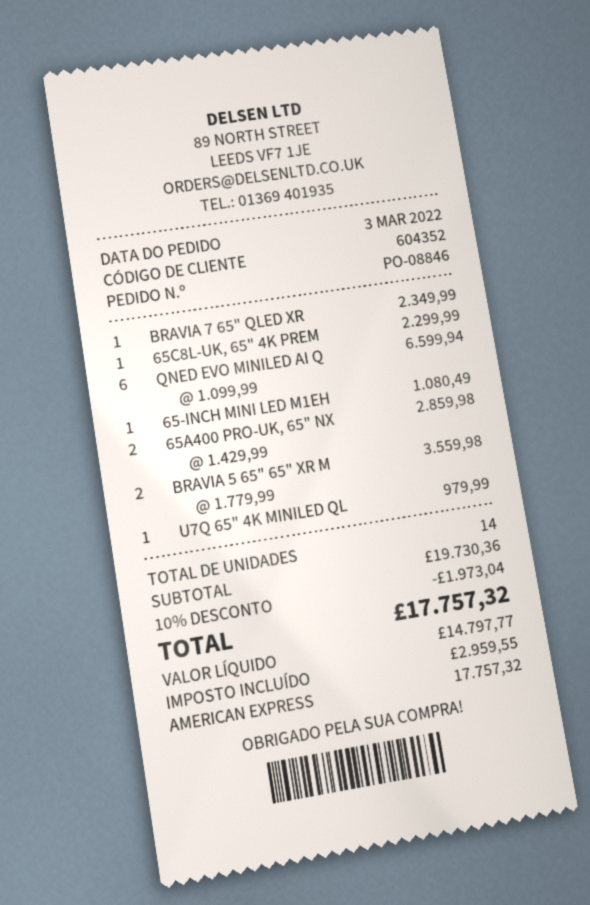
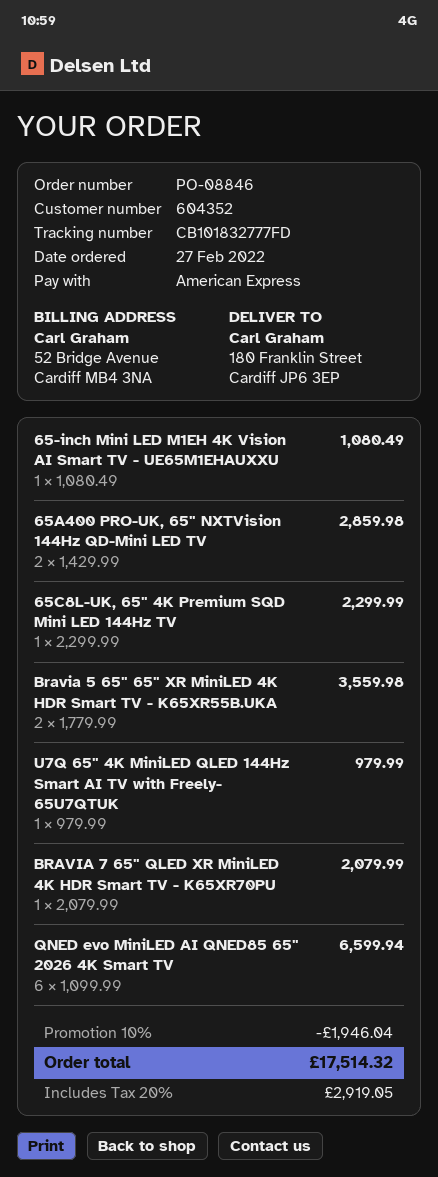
order date: 2022-03-03 -> 2022-02-27
BRAVIA 7 65" QLED XR: 1 x 2349.99 = 2349.99 -> 1 x 2079.99 = 2079.99
discount: 10% = 1973.04 -> 10% = 1946.04
tax: 2959.55 -> 2919.05
total: 17757.32 -> 17514.32

